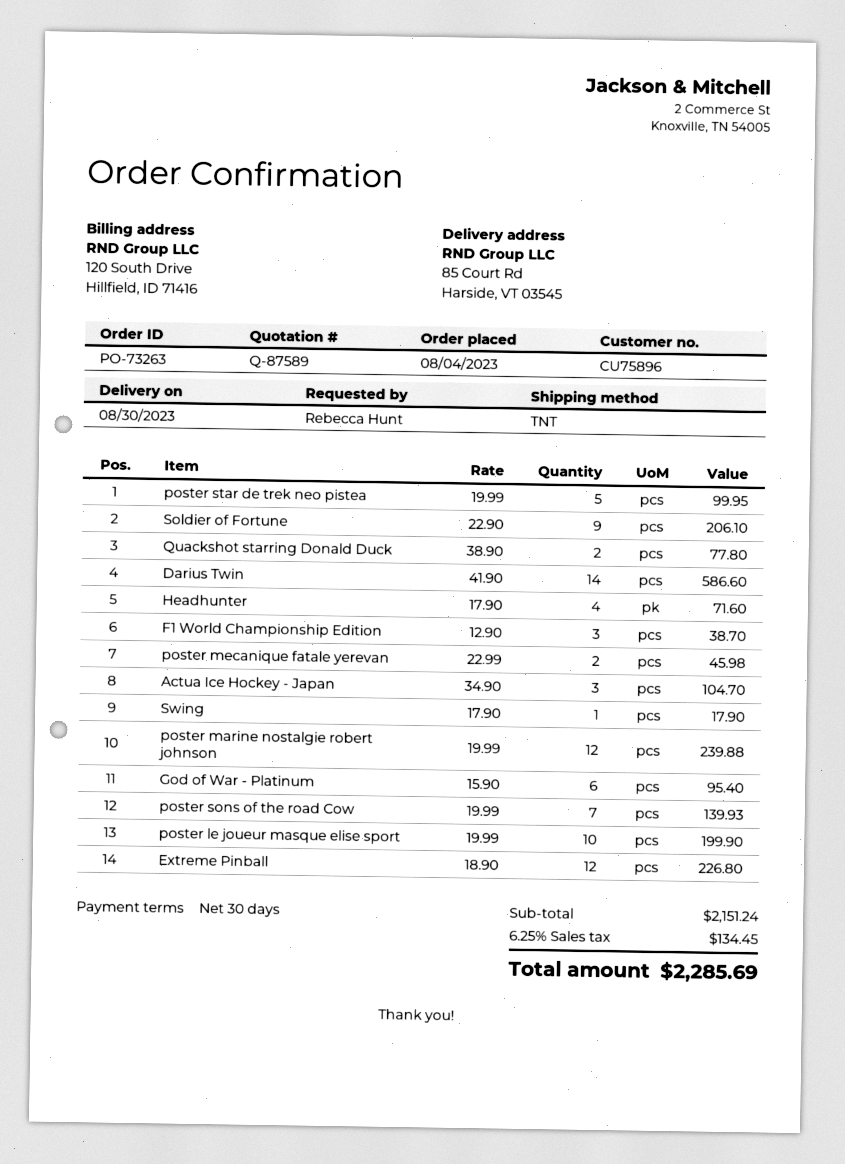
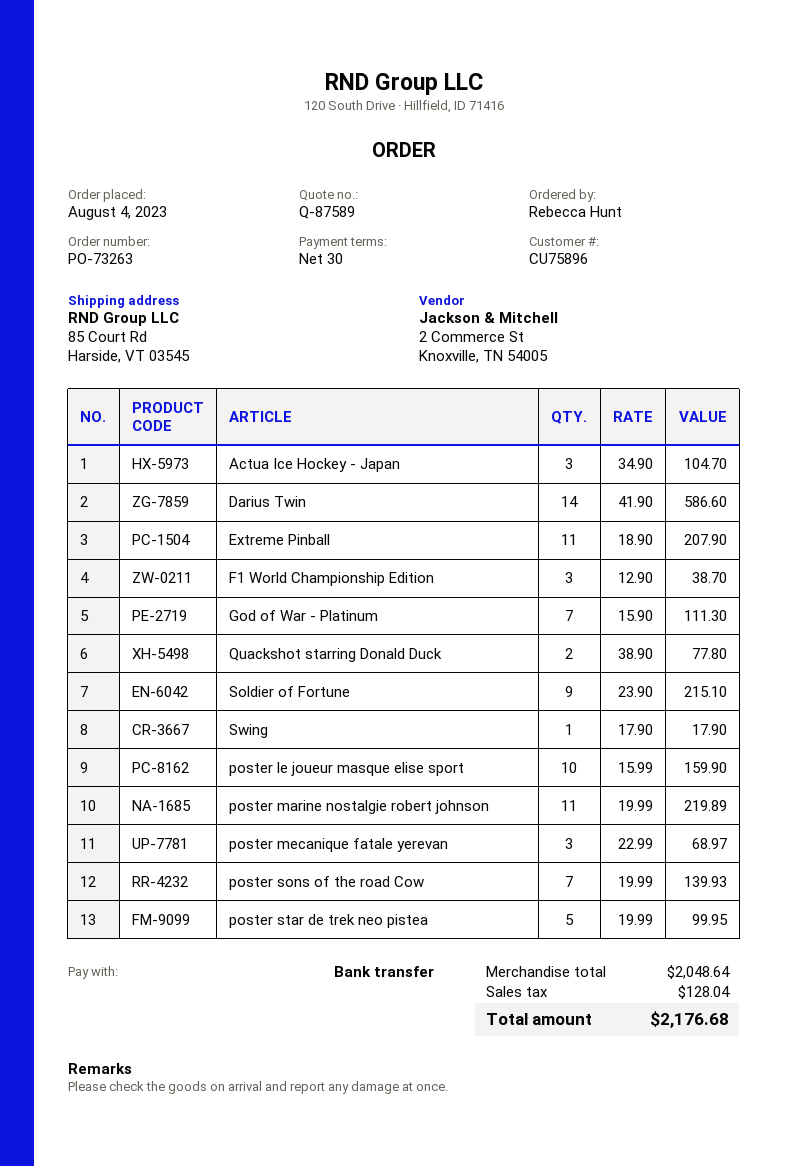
Soldier of Fortune: 9 x 22.90 = 206.10 -> 9 x 23.90 = 215.10
Headhunter: 4 x 17.90 = 71.60 -> none
poster mecanique fatale yerevan: 2 x 22.99 = 45.98 -> 3 x 22.99 = 68.97
poster marine nostalgie robert johnson: 12 x 19.99 = 239.88 -> 11 x 19.99 = 219.89
God of War - Platinum: 6 x 15.90 = 95.40 -> 7 x 15.90 = 111.30
poster le joueur masque elise sport: 10 x 19.99 = 199.90 -> 10 x 15.99 = 159.90
Extreme Pinball: 12 x 18.90 = 226.80 -> 11 x 18.90 = 207.90
subtotal: 2151.24 -> 2048.64
tax: 134.45 -> 128.04
total: 2285.69 -> 2176.68

